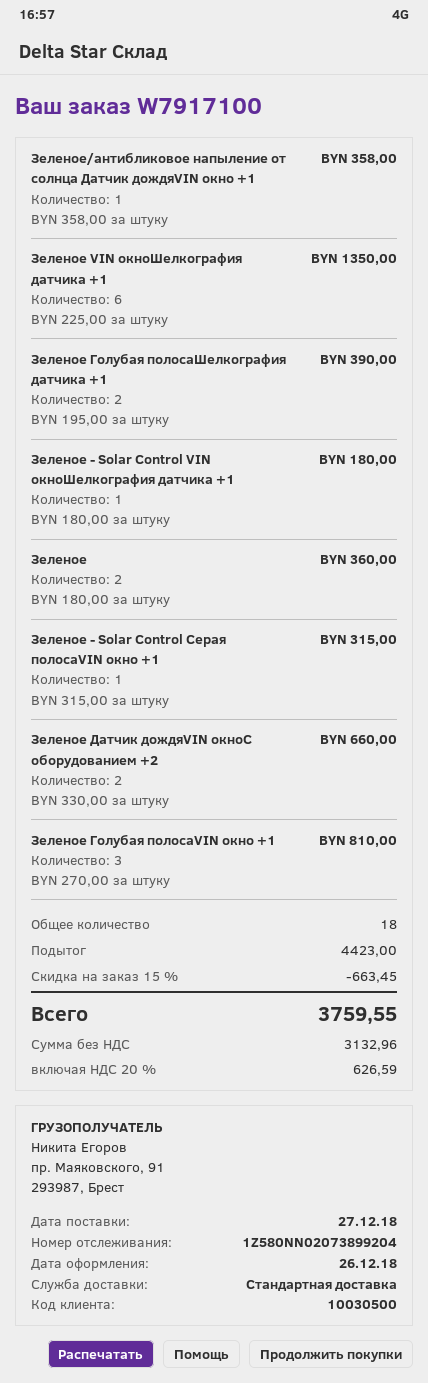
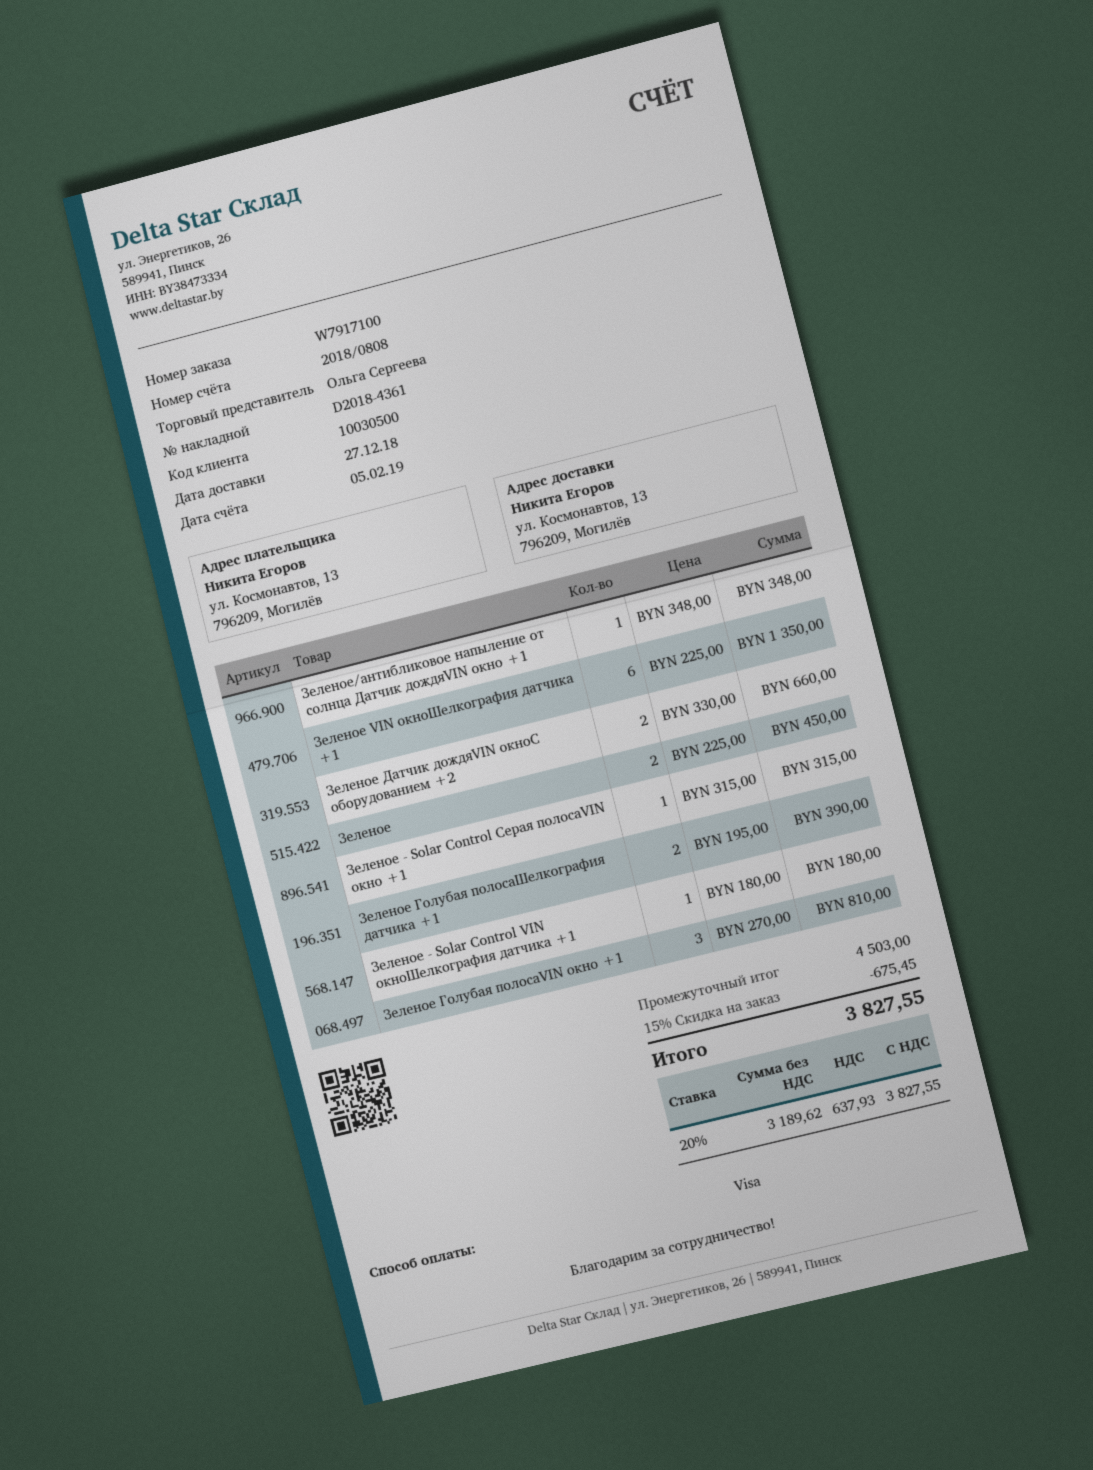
ship to: пр. Маяковского, 91, 293987, Брест -> ул. Космонавтов, 13, 796209, Могилёв
Зеленое/антибликовое напыление от солнца Датчик дождяVIN окно +1: 1 x 358.00 = 358.00 -> 1 x 348.00 = 348.00
Зеленое: 2 x 180.00 = 360.00 -> 2 x 225.00 = 450.00
subtotal: 4423.00 -> 4503.00
discount: 15% = 663.45 -> 15% = 675.45
net: 3132.96 -> 3189.62
tax: 20% = 626.59 -> 20% = 637.93
total: 3759.55 -> 3827.55

